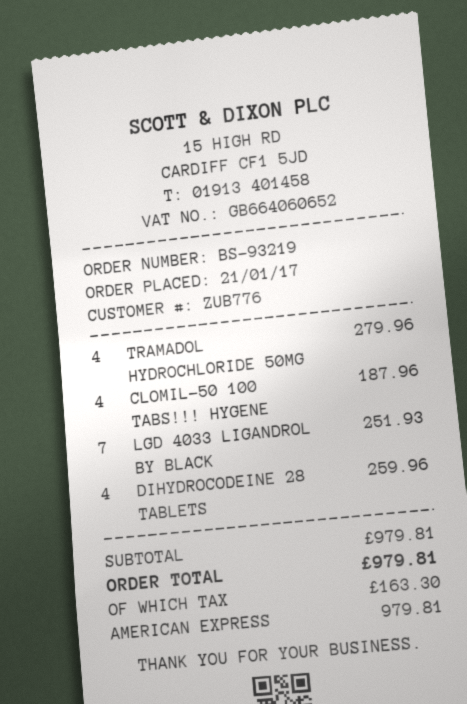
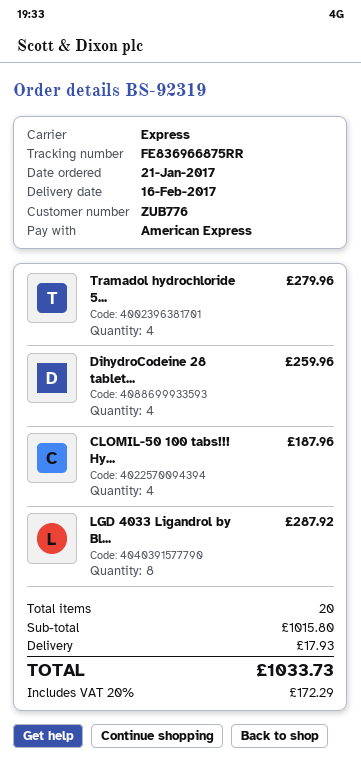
order number: BS-93219 -> BS-92319
LGD 4033 LIGANDROL BY BLACK: 7 for 251.93 -> 8 for 287.92
subtotal: 979.81 -> 1015.80
shipping: none -> 17.93
tax: 163.30 -> 172.29
total: 979.81 -> 1033.73

